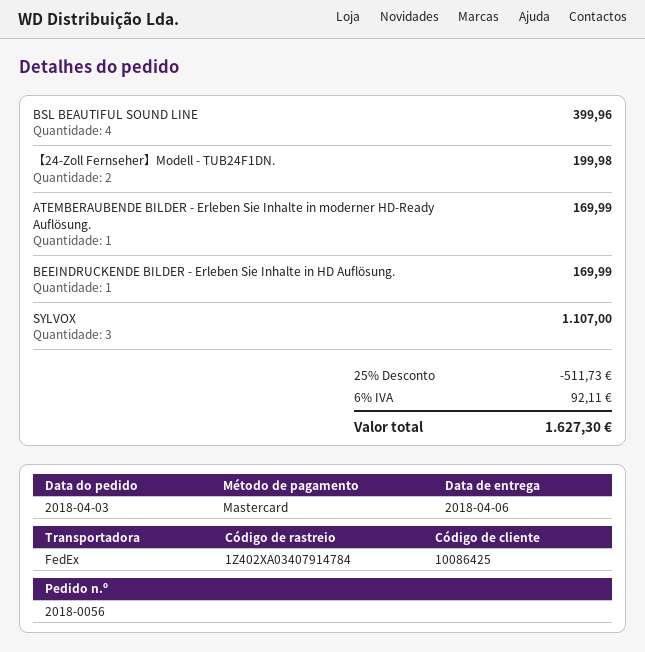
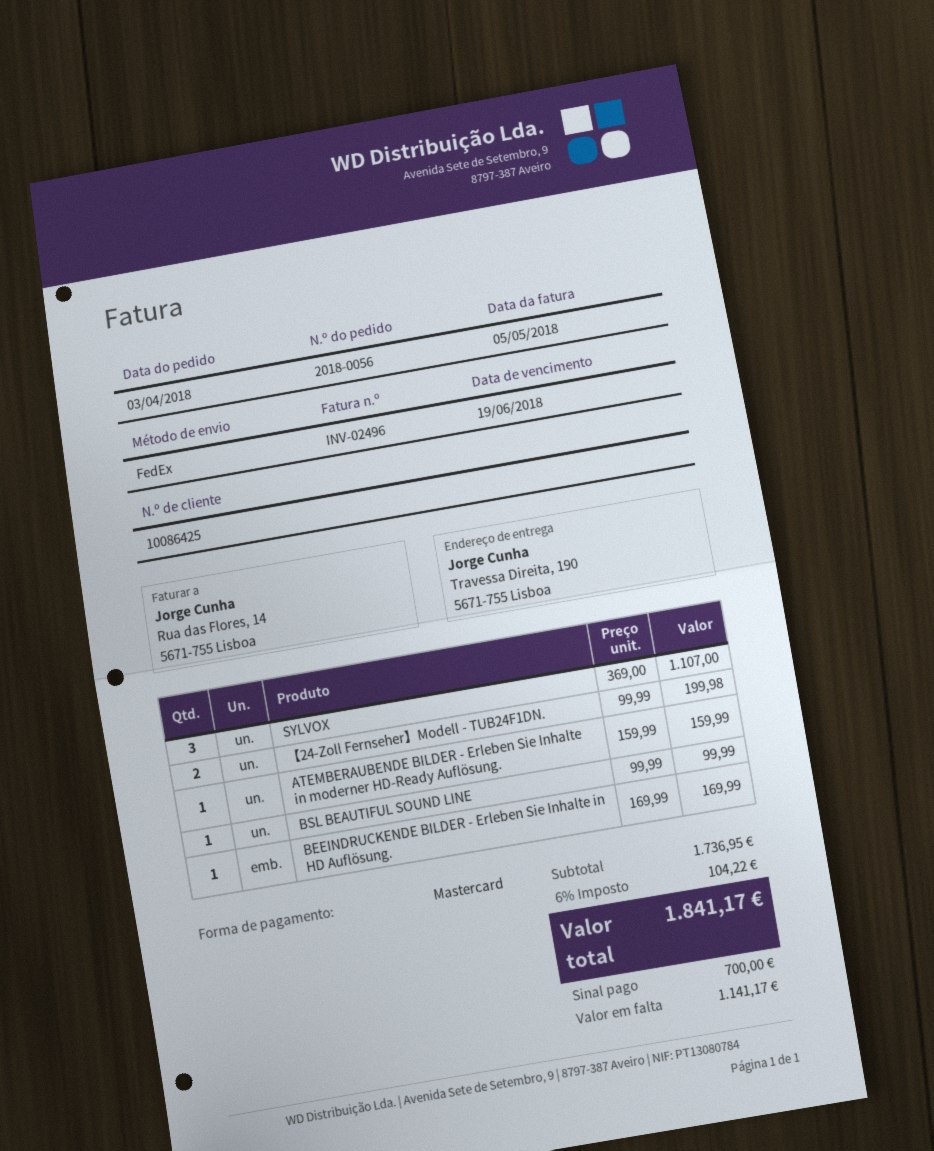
BSL BEAUTIFUL SOUND LINE: 4 for 399.96 -> 1 for 99.99
ATEMBERAUBENDE BILDER - Erleben Sie Inhalte in moderner HD-Ready Auflösung.: 1 for 169.99 -> 1 for 159.99
discount: 25% = 511.73 -> none
tax: 6% = 92.11 -> 6% = 104.22
total: 1627.30 -> 1841.17

